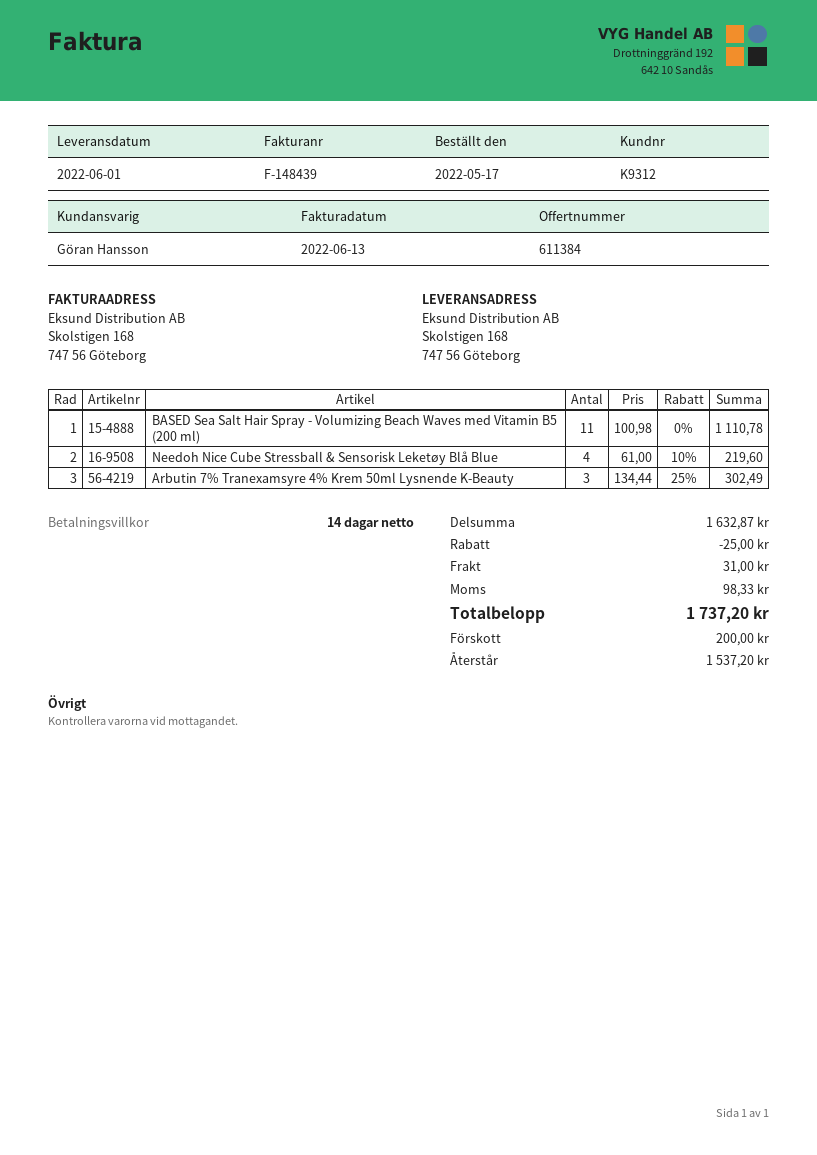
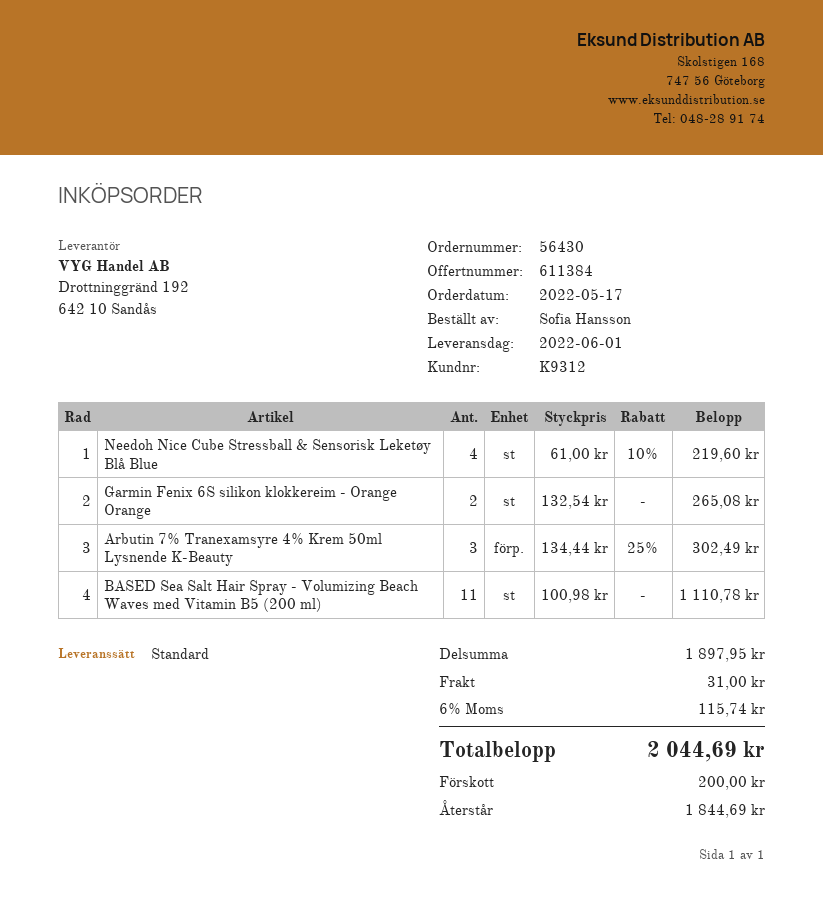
Garmin Fenix 6S silikon klokkereim - Orange Orange: none -> 2 x 132.54 = 265.08
subtotal: 1632.87 -> 1897.95
discount: 25.00 -> none
tax: 98.33 -> 115.74
total: 1737.20 -> 2044.69
balance: 1537.20 -> 1844.69

